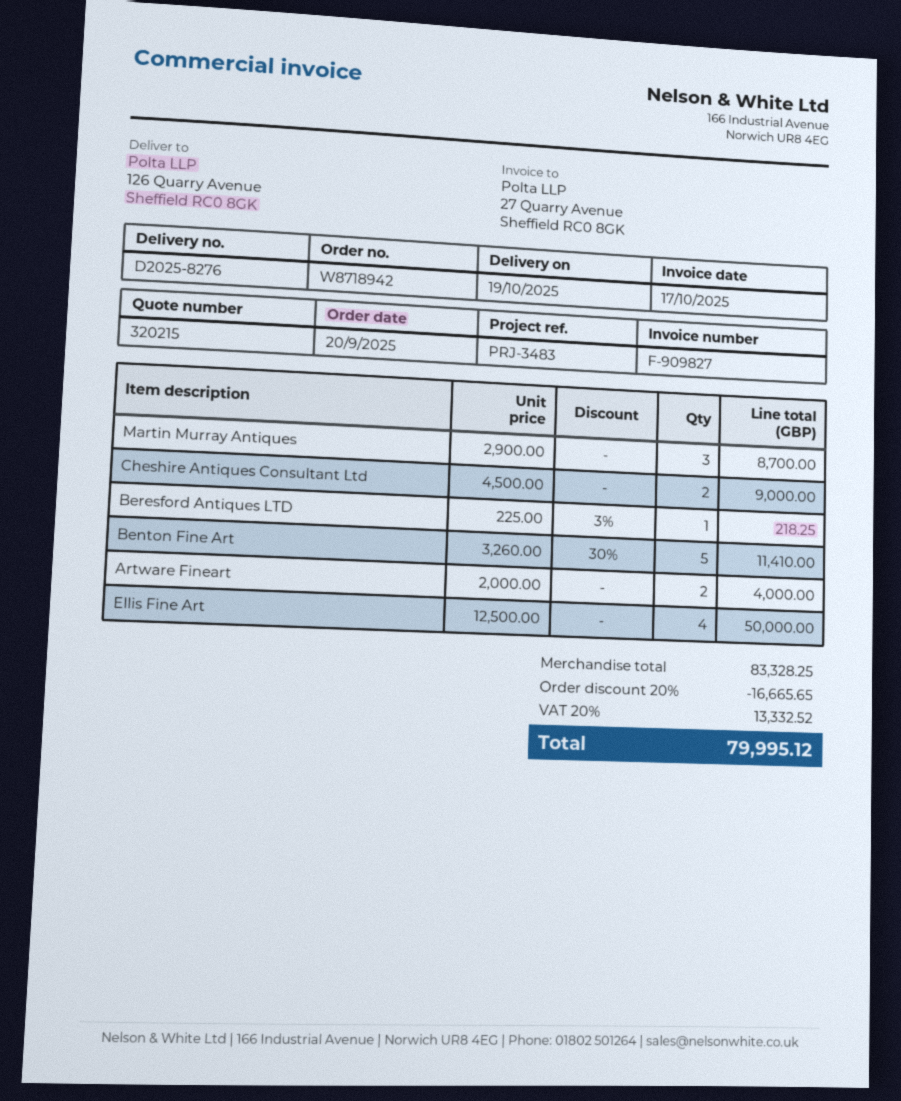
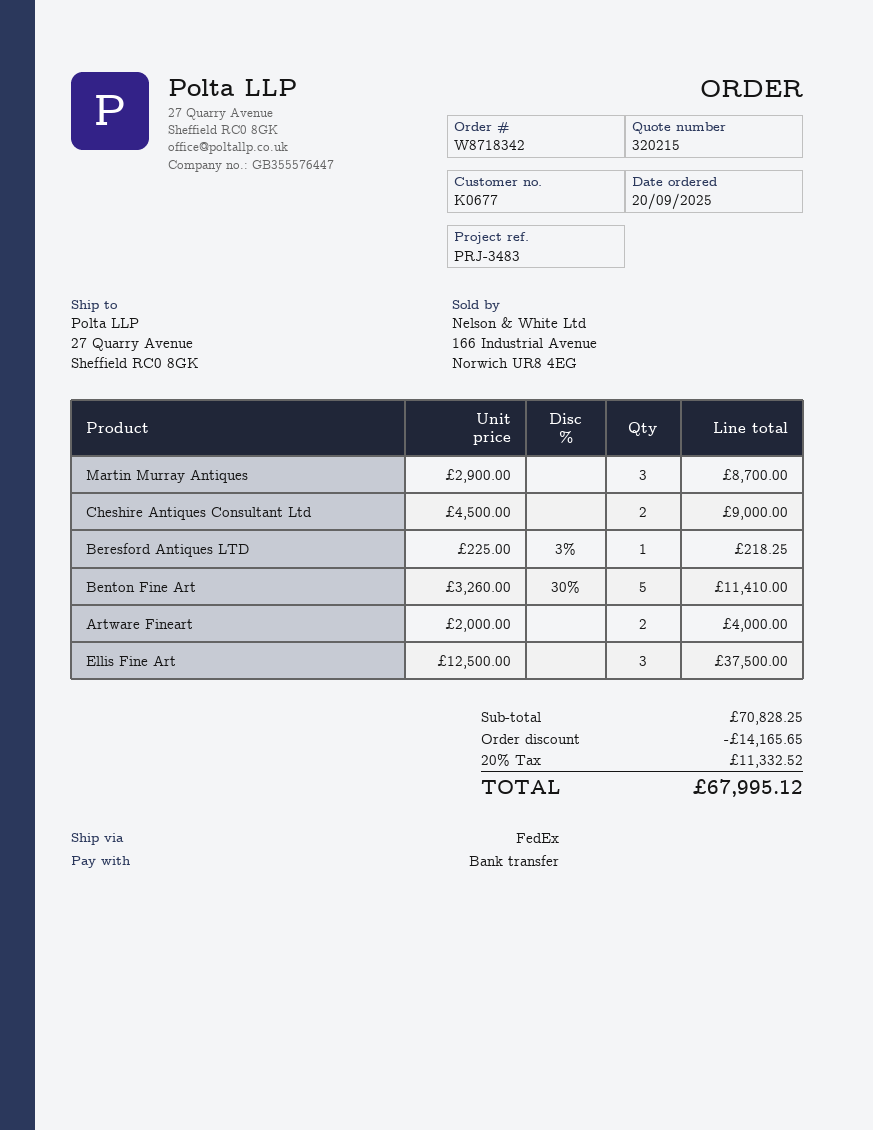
order number: W8718942 -> W8718342
ship to: 126 Quarry Avenue, Sheffield RC0 8GK -> 27 Quarry Avenue, Sheffield RC0 8GK
Ellis Fine Art: 4 x 12500.00 = 50000.00 -> 3 x 12500.00 = 37500.00
subtotal: 83328.25 -> 70828.25
discount: 16665.65 -> 14165.65
tax: 20% = 13332.52 -> 20% = 11332.52
total: 79995.12 -> 67995.12

